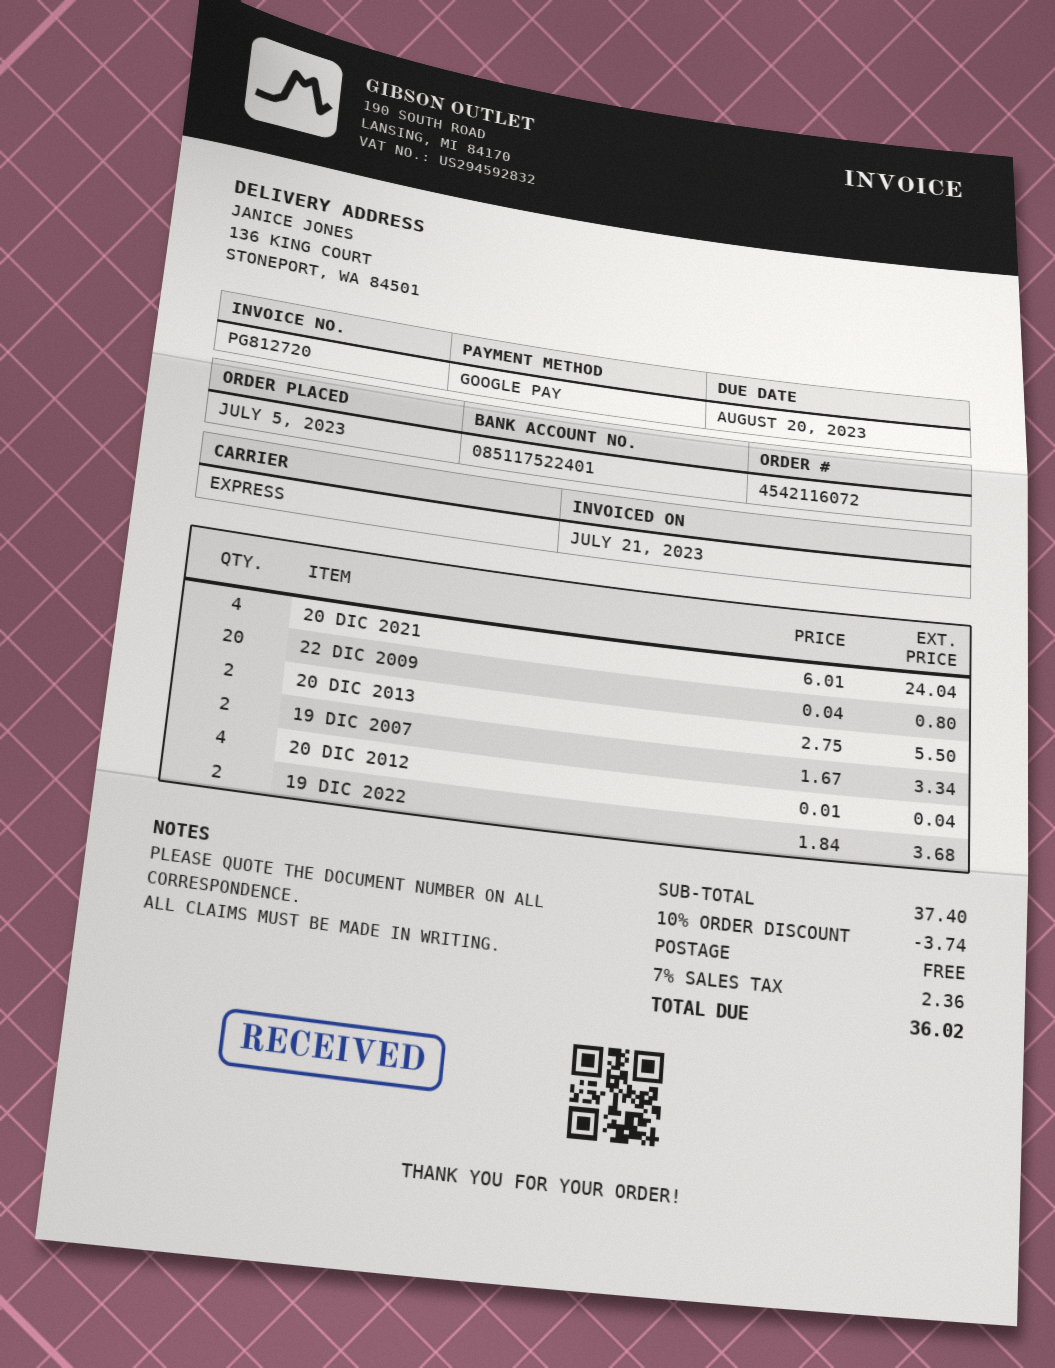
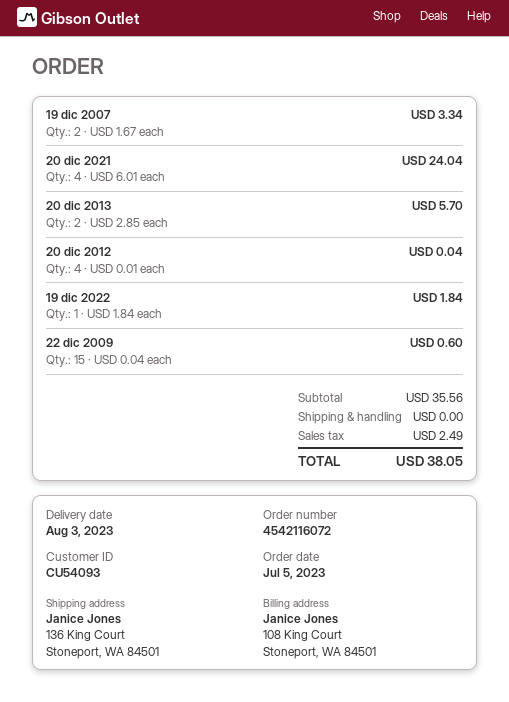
22 DIC 2009: 20 x 0.04 = 0.80 -> 15 x 0.04 = 0.60
20 DIC 2013: 2 x 2.75 = 5.50 -> 2 x 2.85 = 5.70
19 DIC 2022: 2 x 1.84 = 3.68 -> 1 x 1.84 = 1.84
subtotal: 37.40 -> 35.56
discount: 10% = 3.74 -> none
tax: 2.36 -> 2.49
total: 36.02 -> 38.05

